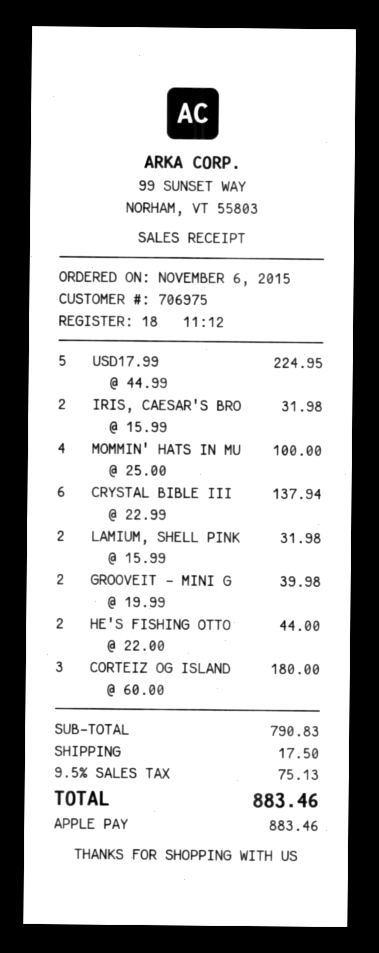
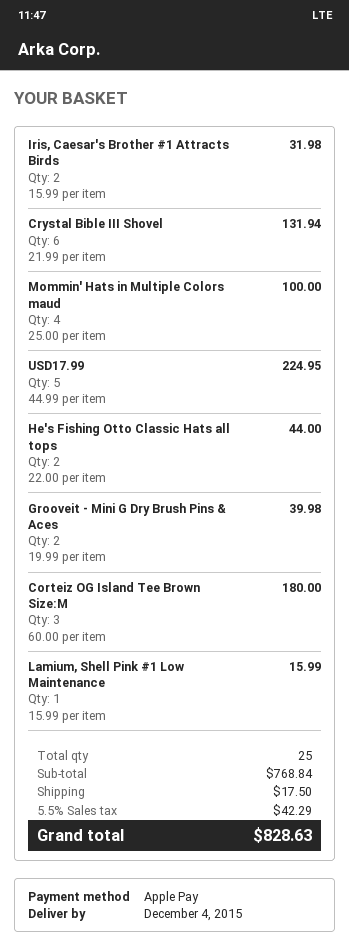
CRYSTAL BIBLE III: 6 x 22.99 = 137.94 -> 6 x 21.99 = 131.94
LAMIUM, SHELL PINK: 2 x 15.99 = 31.98 -> 1 x 15.99 = 15.99
subtotal: 790.83 -> 768.84
tax: 9.5% = 75.13 -> 5.5% = 42.29
total: 883.46 -> 828.63

